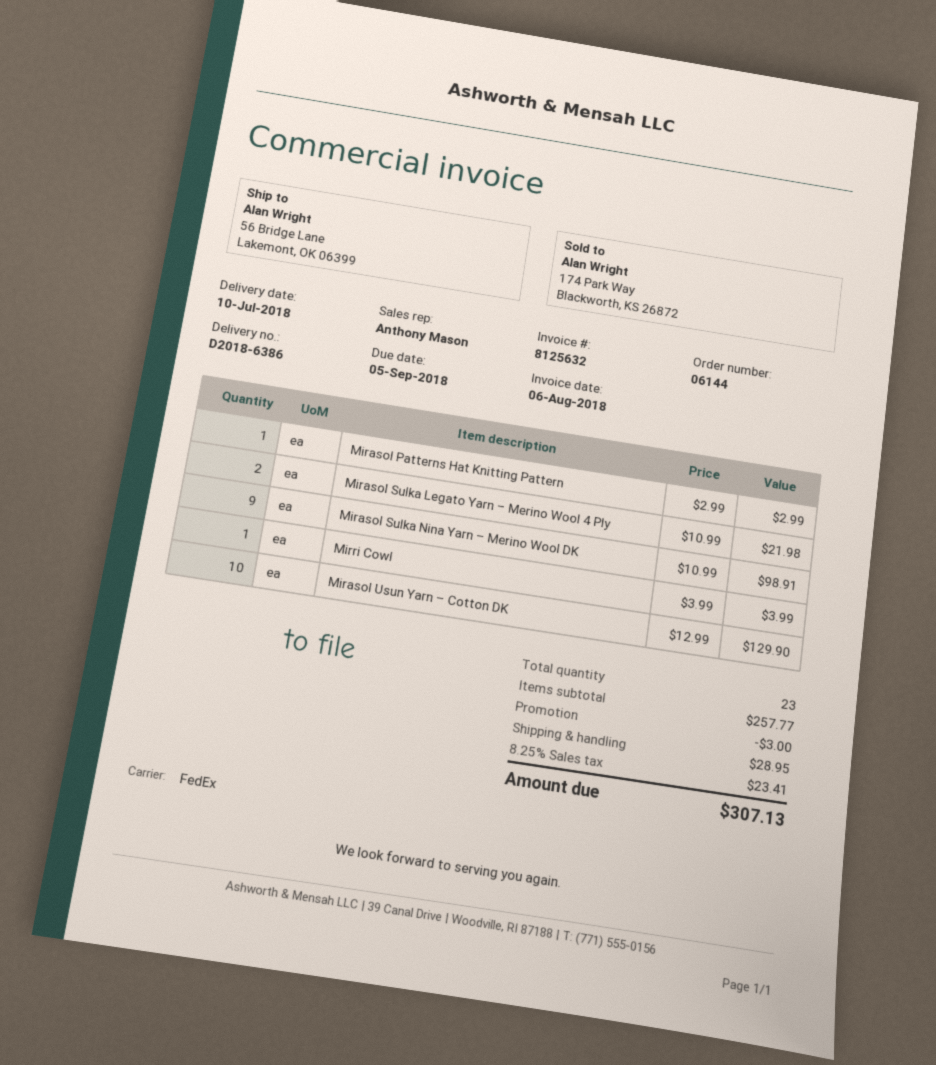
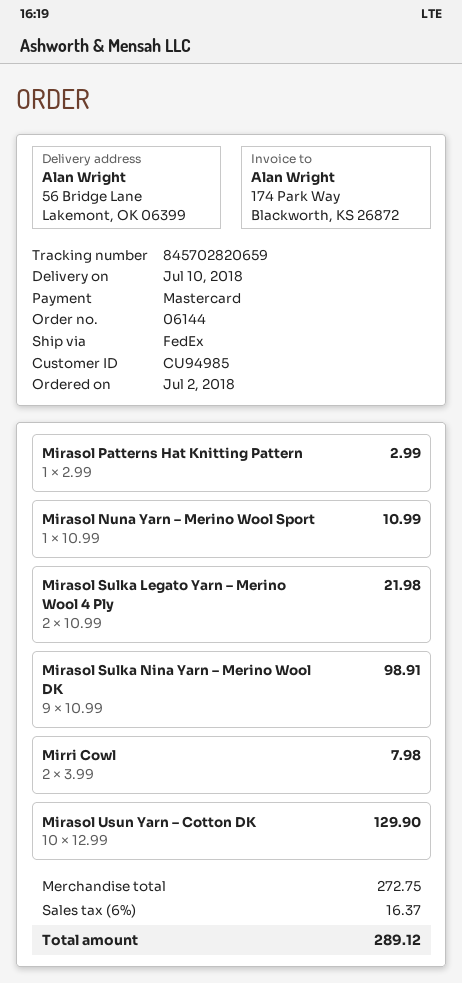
Mirri Cowl: 1 x 3.99 = 3.99 -> 2 x 3.99 = 7.98
Mirasol Nuna Yarn – Merino Wool Sport: none -> 1 x 10.99 = 10.99
subtotal: 257.77 -> 272.75
discount: 3.00 -> none
shipping: 28.95 -> none
tax: 8.25% = 23.41 -> 6% = 16.37
total: 307.13 -> 289.12

